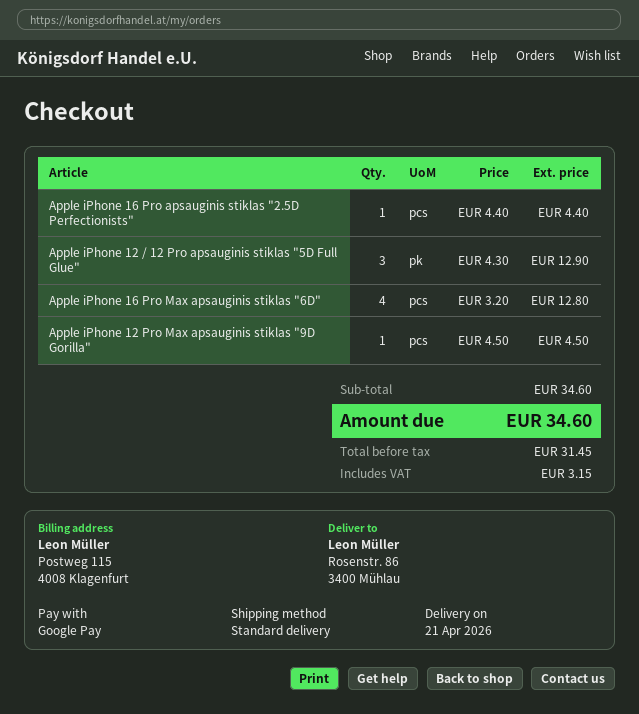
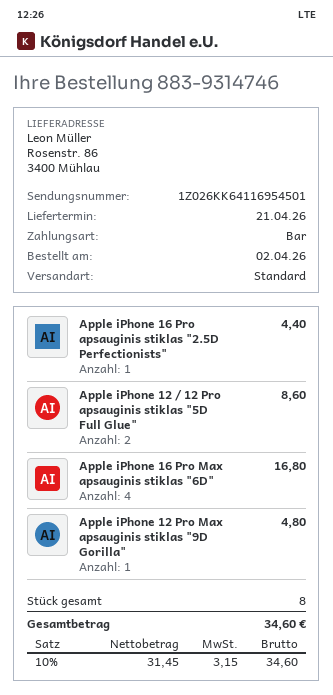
payment method: Google Pay -> cash
Apple iPhone 12 / 12 Pro apsauginis stiklas "5D Full Glue": 3 for 12.90 -> 2 for 8.60
Apple iPhone 16 Pro Max apsauginis stiklas "6D": 4 for 12.80 -> 4 for 16.80
Apple iPhone 12 Pro Max apsauginis stiklas "9D Gorilla": 1 for 4.50 -> 1 for 4.80

